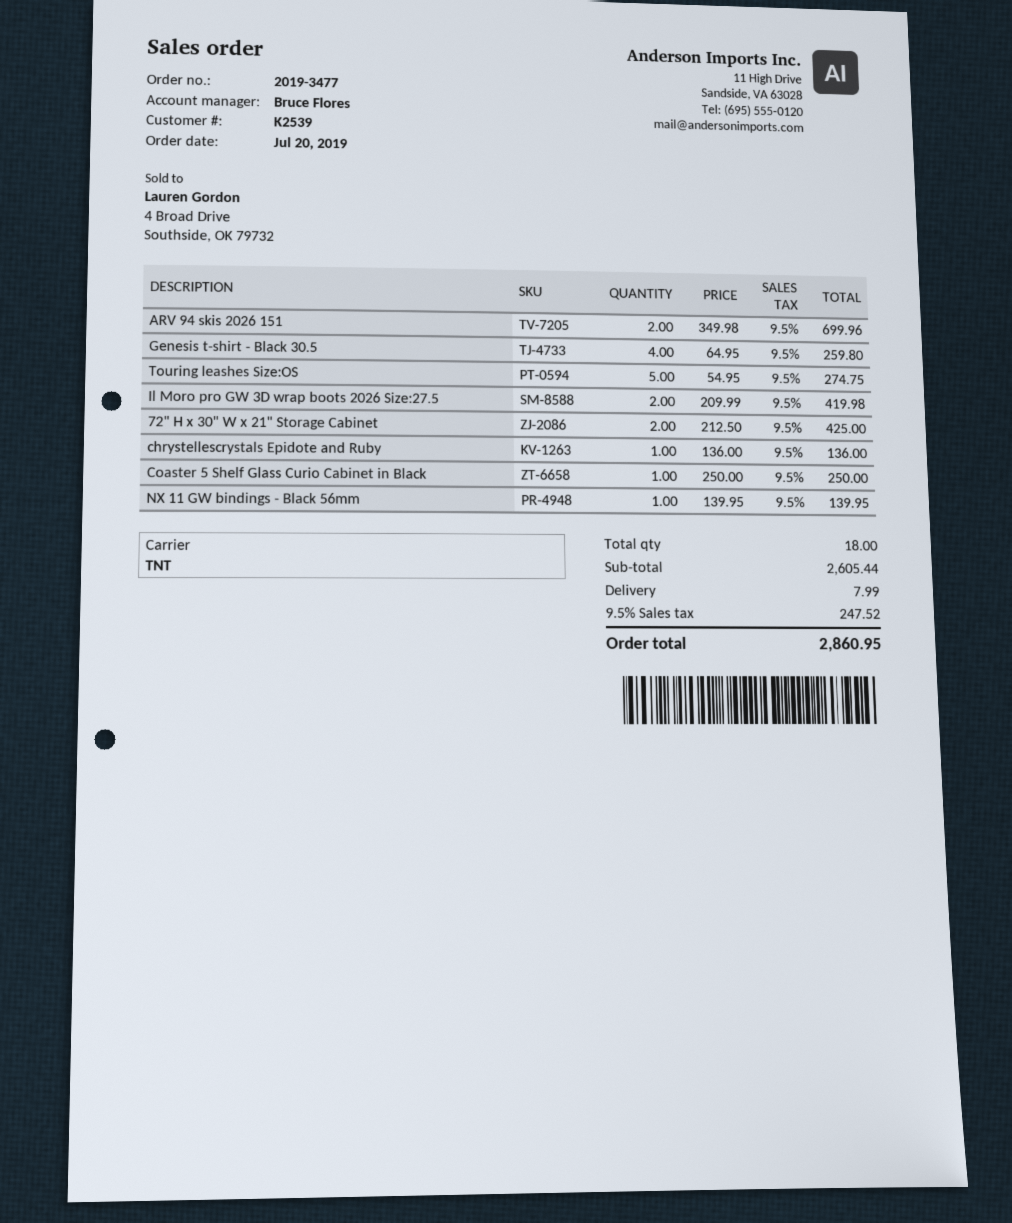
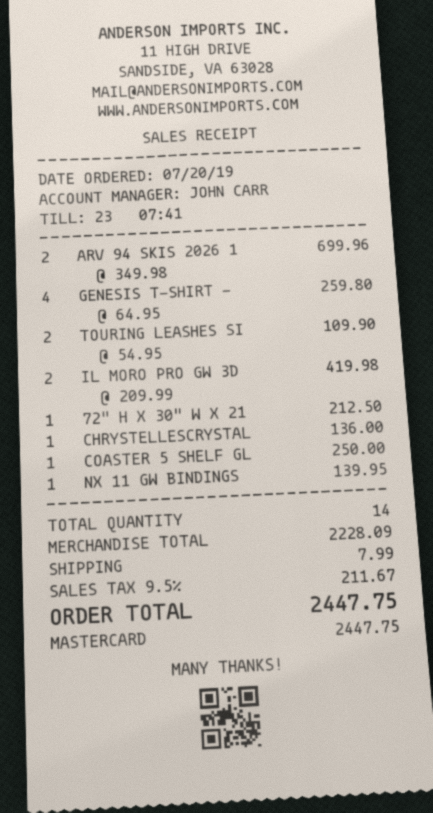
sales rep: Bruce Flores -> JOHN CARR
Touring leashes Size:OS: 5 x 54.95 = 274.75 -> 2 x 54.95 = 109.90
72" H x 30" W x 21" Storage Cabinet: 2 x 212.50 = 425.00 -> 1 x 212.50 = 212.50
total quantity: 18 -> 14
subtotal: 2605.44 -> 2228.09
tax: 9.5% = 247.52 -> 9.5% = 211.67
total: 2860.95 -> 2447.75

